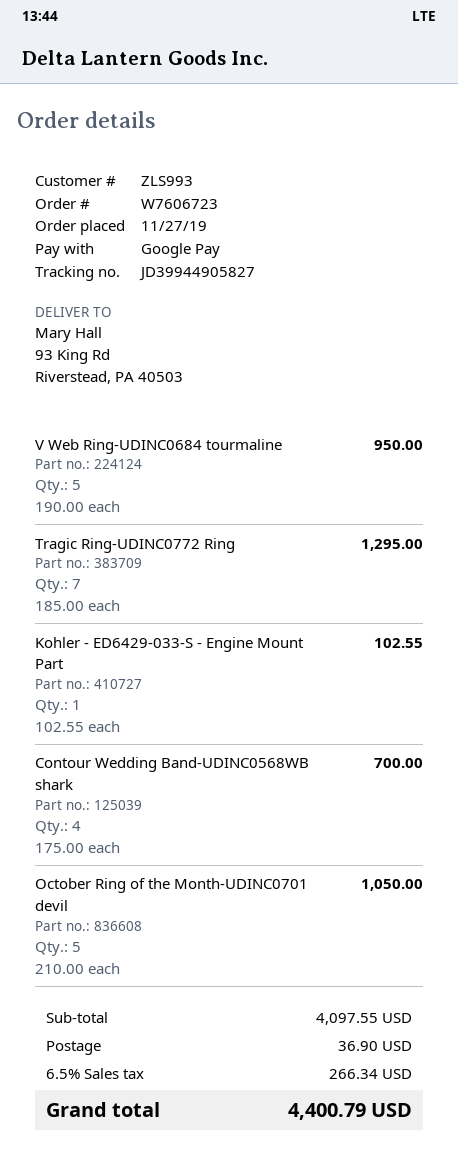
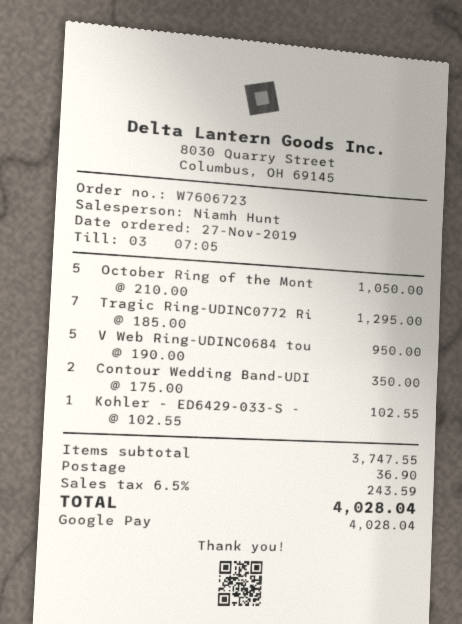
Contour Wedding Band-UDINC0568WB shark: 4 x 175.00 = 700.00 -> 2 x 175.00 = 350.00
subtotal: 4097.55 -> 3747.55
tax: 6.5% = 266.34 -> 6.5% = 243.59
total: 4400.79 -> 4028.04

